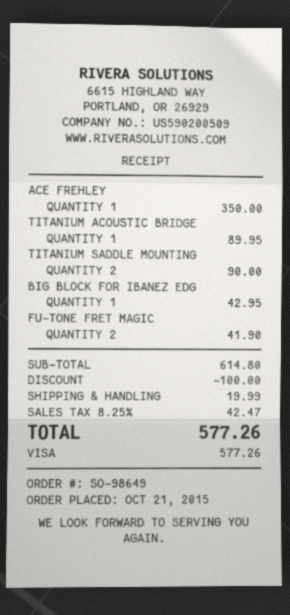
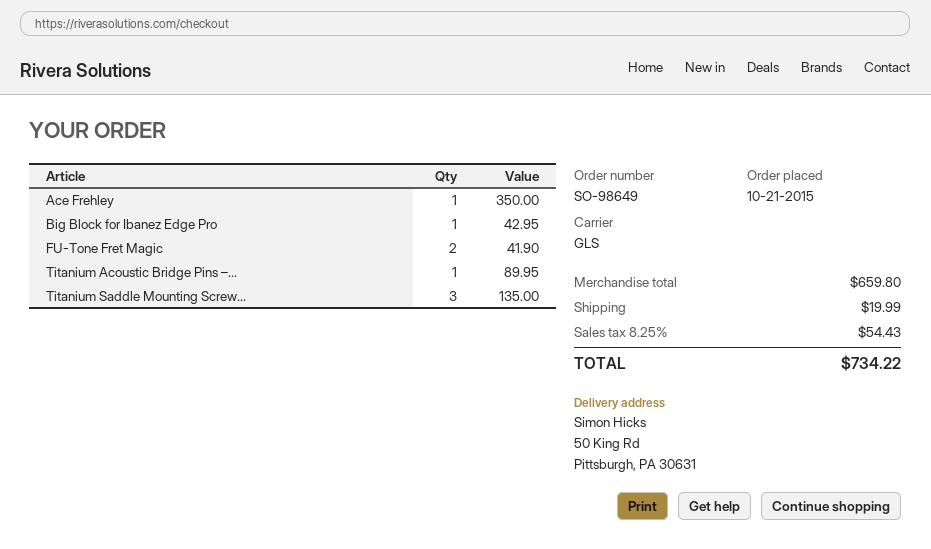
TITANIUM SADDLE MOUNTING: 2 for 90.00 -> 3 for 135.00
subtotal: 614.80 -> 659.80
discount: 100.00 -> none
tax: 8.25% = 42.47 -> 8.25% = 54.43
total: 577.26 -> 734.22

